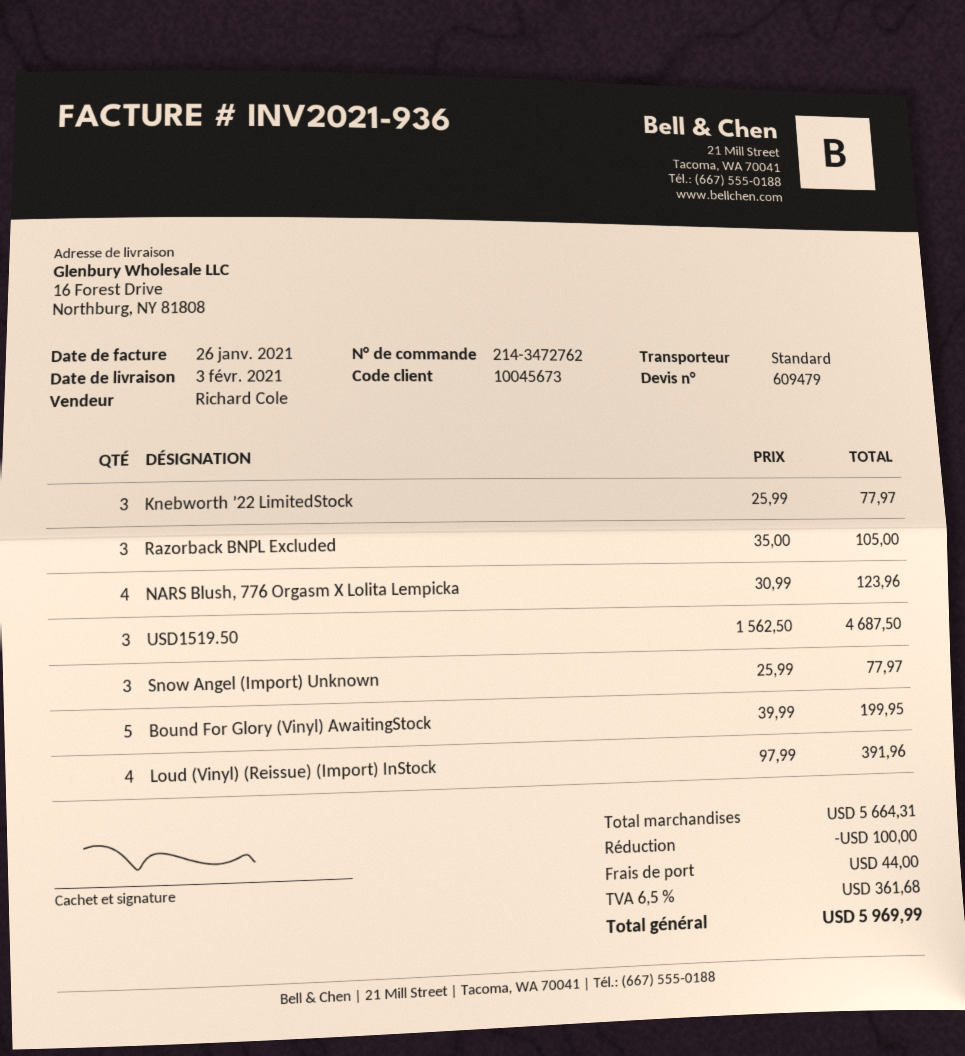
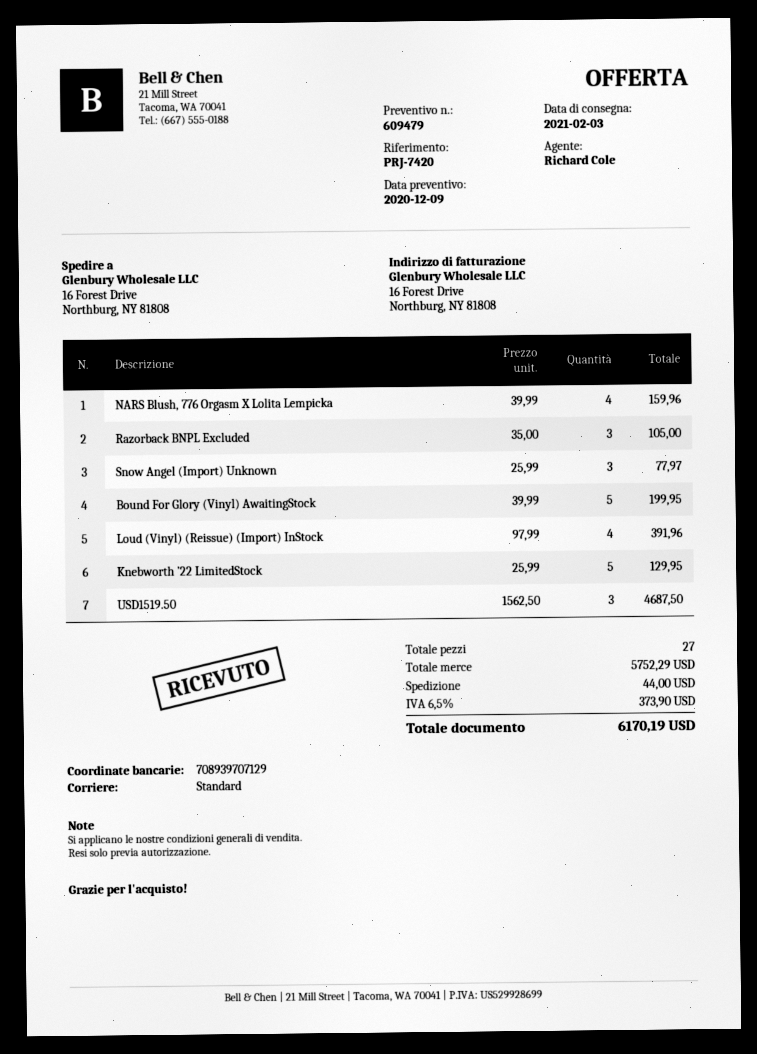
Knebworth ’22 LimitedStock: 3 x 25.99 = 77.97 -> 5 x 25.99 = 129.95
NARS Blush, 776 Orgasm X Lolita Lempicka: 4 x 30.99 = 123.96 -> 4 x 39.99 = 159.96
subtotal: 5664.31 -> 5752.29
discount: 100.00 -> none
tax: 6.5% = 361.68 -> 6.5% = 373.90
total: 5969.99 -> 6170.19

